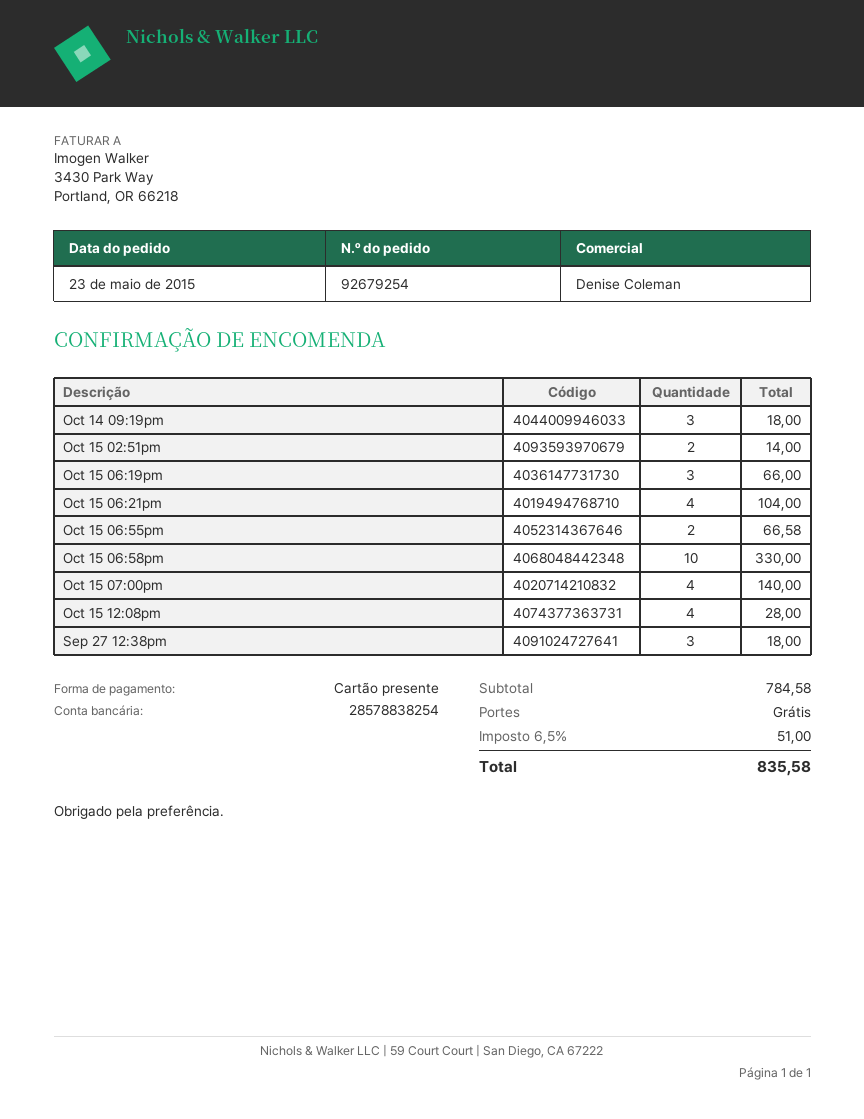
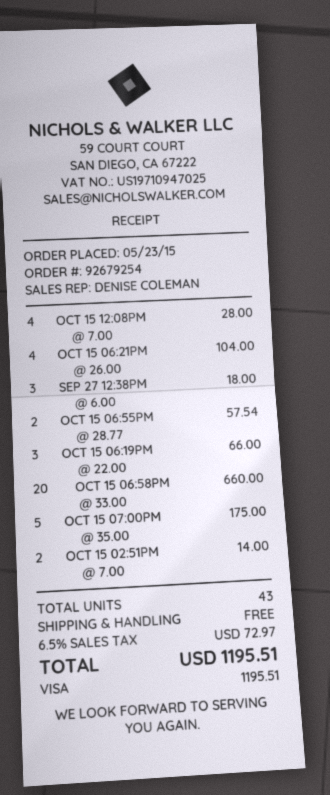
payment method: gift card -> Visa
Oct 14 09:19pm: 3 for 18.00 -> none
Oct 15 06:55pm: 2 for 66.58 -> 2 for 57.54
Oct 15 06:58pm: 10 for 330.00 -> 20 for 660.00
Oct 15 07:00pm: 4 for 140.00 -> 5 for 175.00
tax: 6.5% = 51.00 -> 6.5% = 72.97
total: 835.58 -> 1195.51

